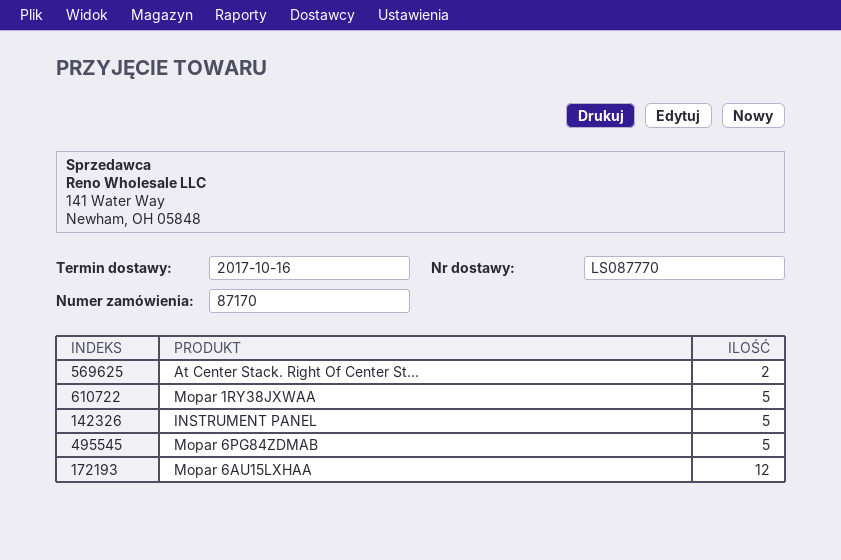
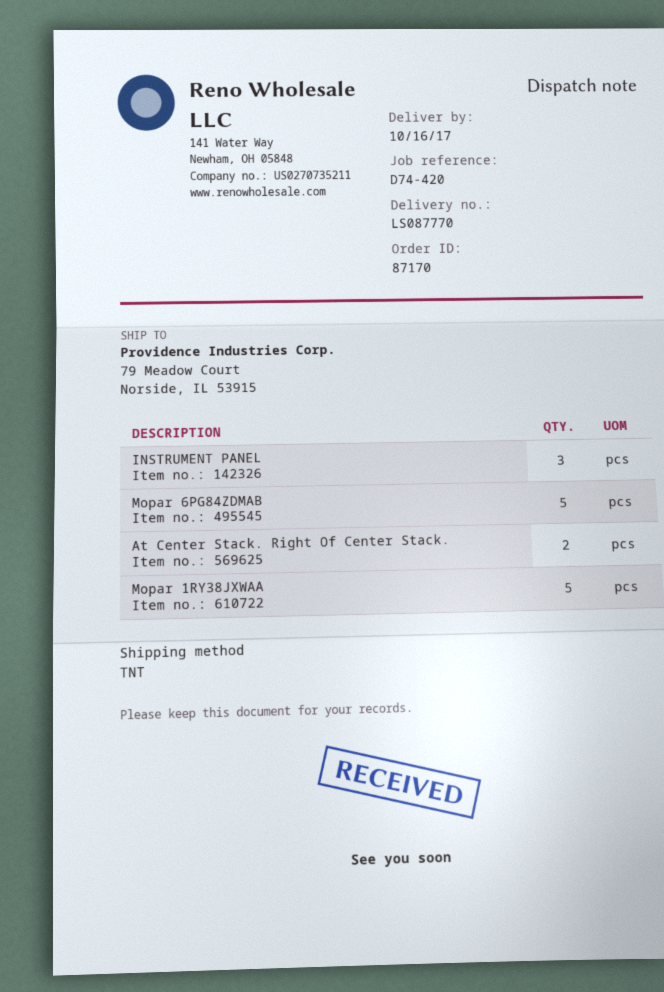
INSTRUMENT PANEL: 5 -> 3
Mopar 6AU15LXHAA: 12 -> none

